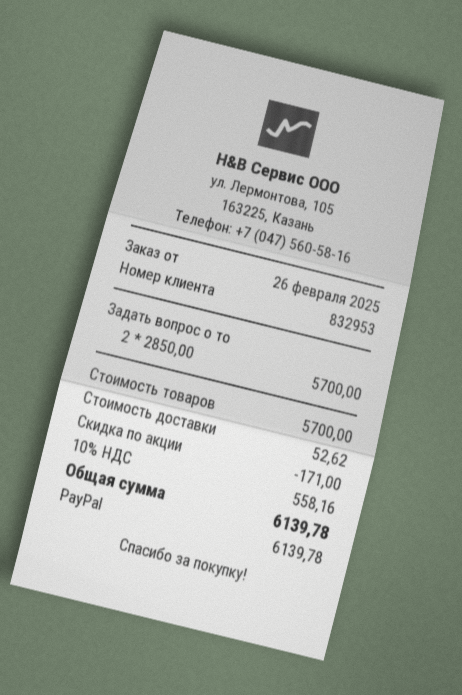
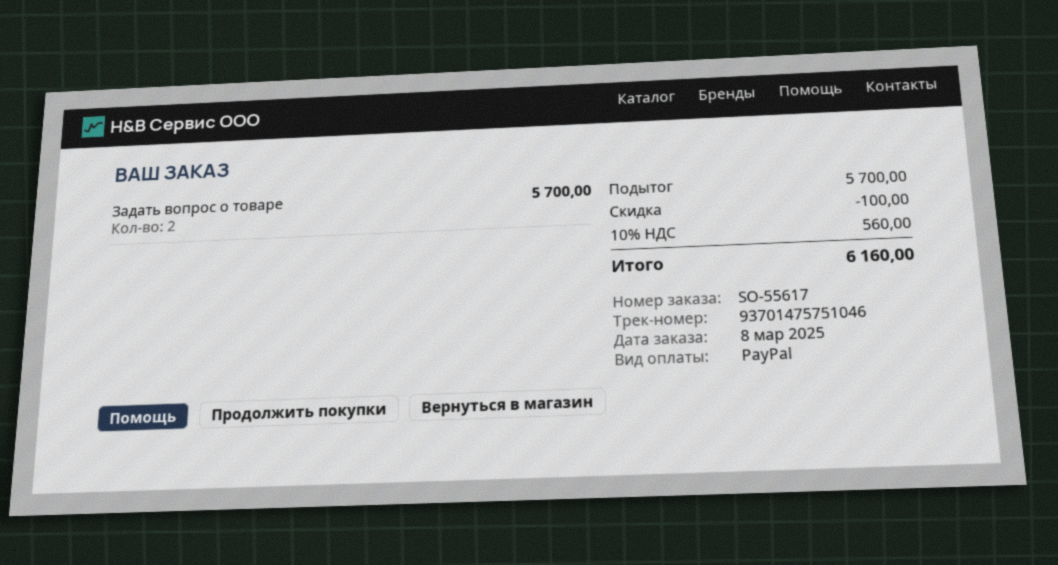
order date: 2025-02-26 -> 2025-03-08
discount: 171.00 -> 100.00
shipping: 52.62 -> none
tax: 10% = 558.16 -> 10% = 560.00
total: 6139.78 -> 6160.00

